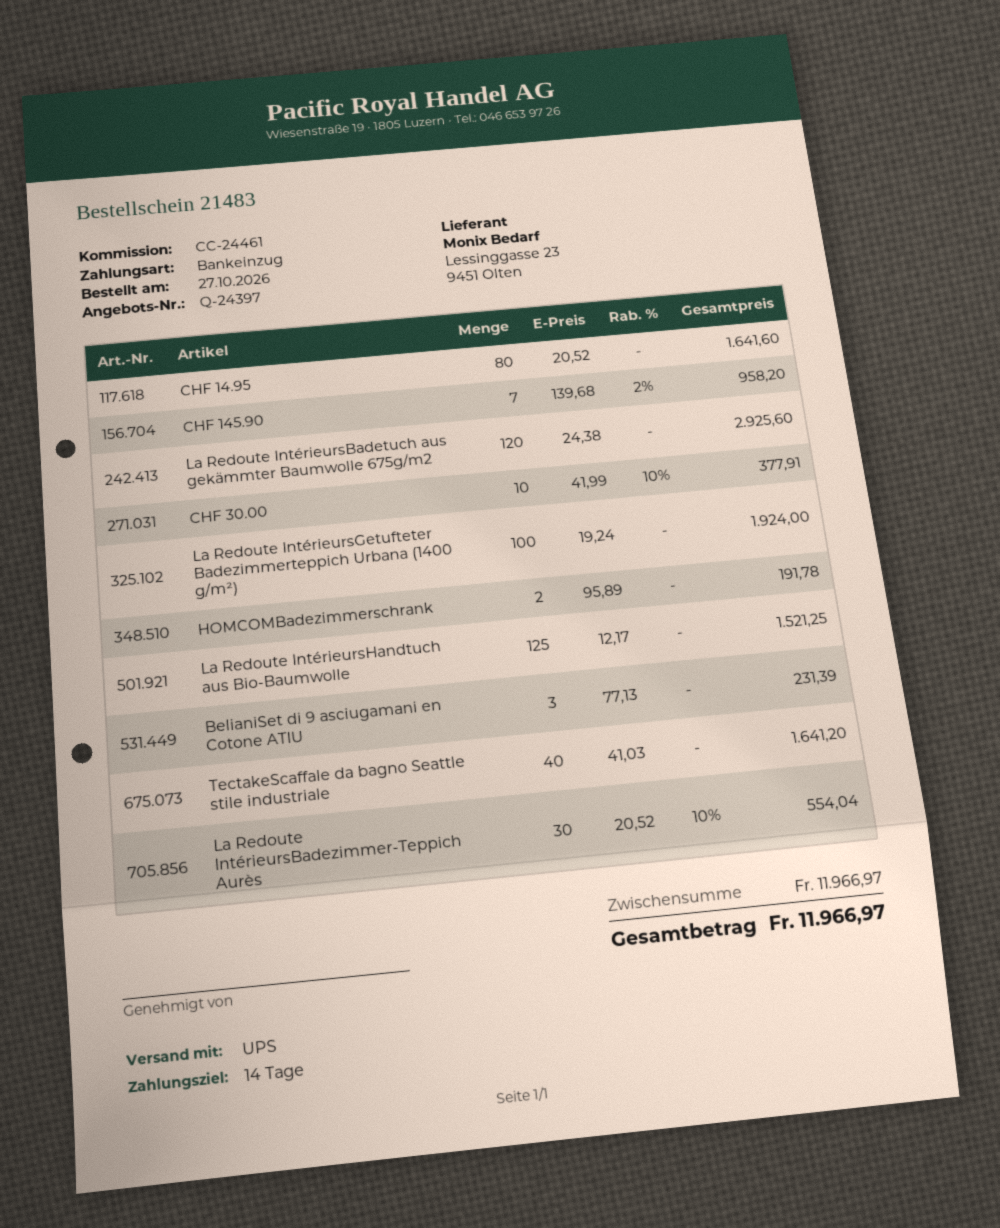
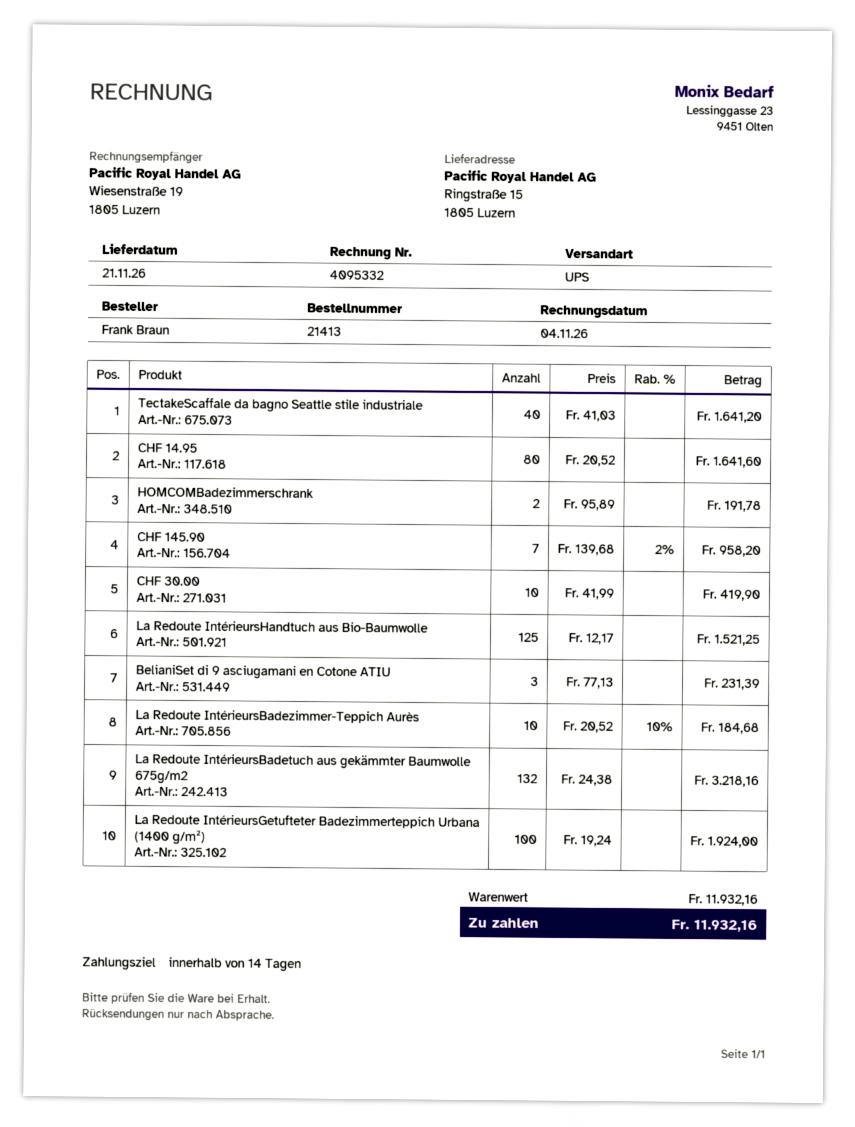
order number: 21483 -> 21413
La Redoute IntérieursBadetuch aus gekämmter Baumwolle 675g/m2: 120 x 24.38 = 2925.60 -> 132 x 24.38 = 3218.16
CHF 30.00: 10 x 41.99 - 10% = 377.91 -> 10 x 41.99 = 419.90
La Redoute IntérieursBadezimmer-Teppich Aurès: 30 x 20.52 - 10% = 554.04 -> 10 x 20.52 - 10% = 184.68
subtotal: 11966.97 -> 11932.16
total: 11966.97 -> 11932.16

